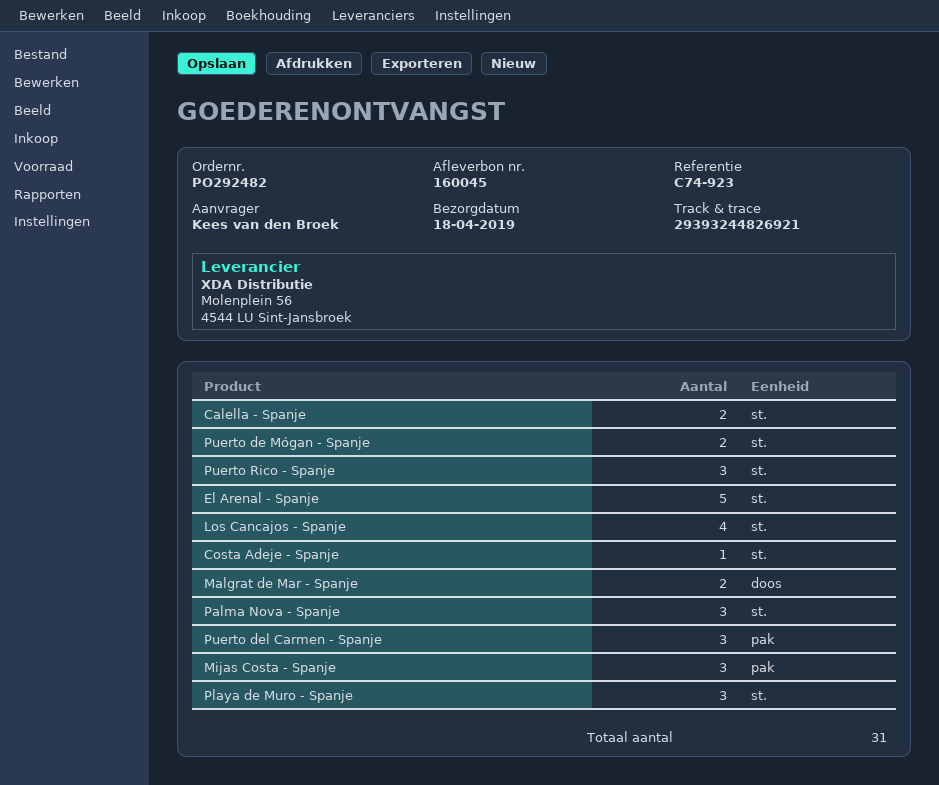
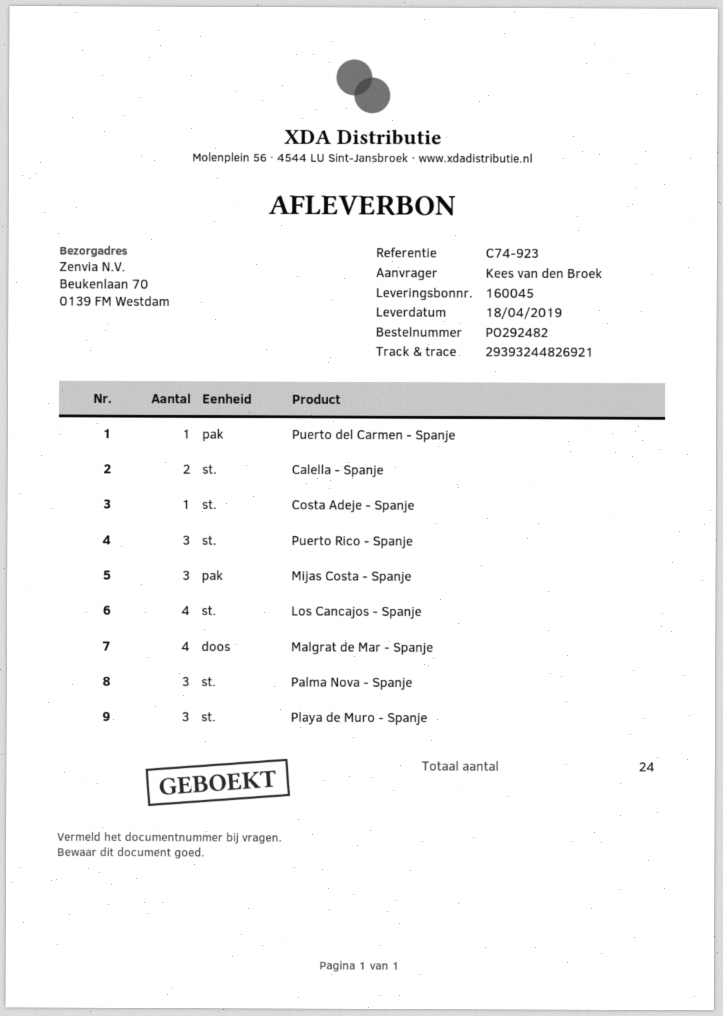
Puerto de Mógan - Spanje: 2 -> none
El Arenal - Spanje: 5 -> none
Malgrat de Mar - Spanje: 2 -> 4
Puerto del Carmen - Spanje: 3 -> 1
total quantity: 31 -> 24

